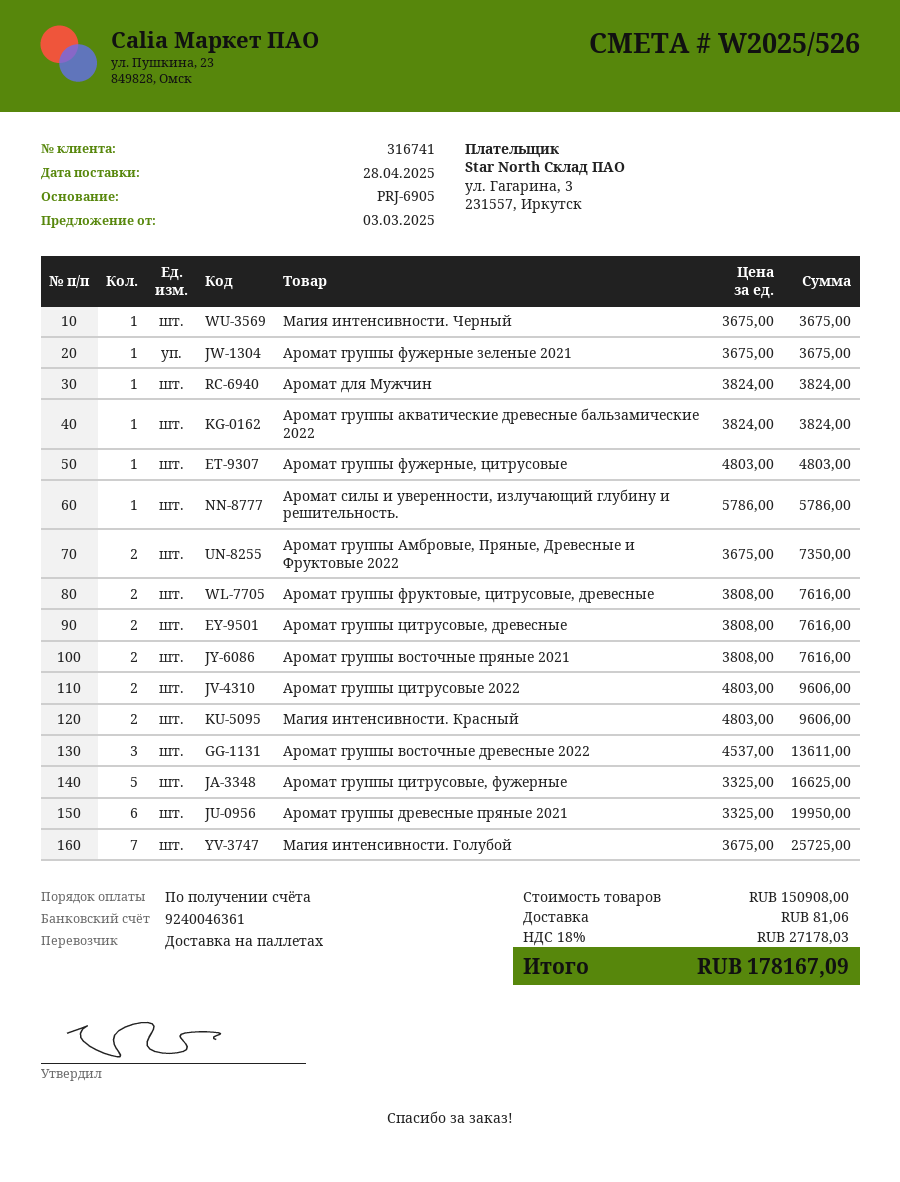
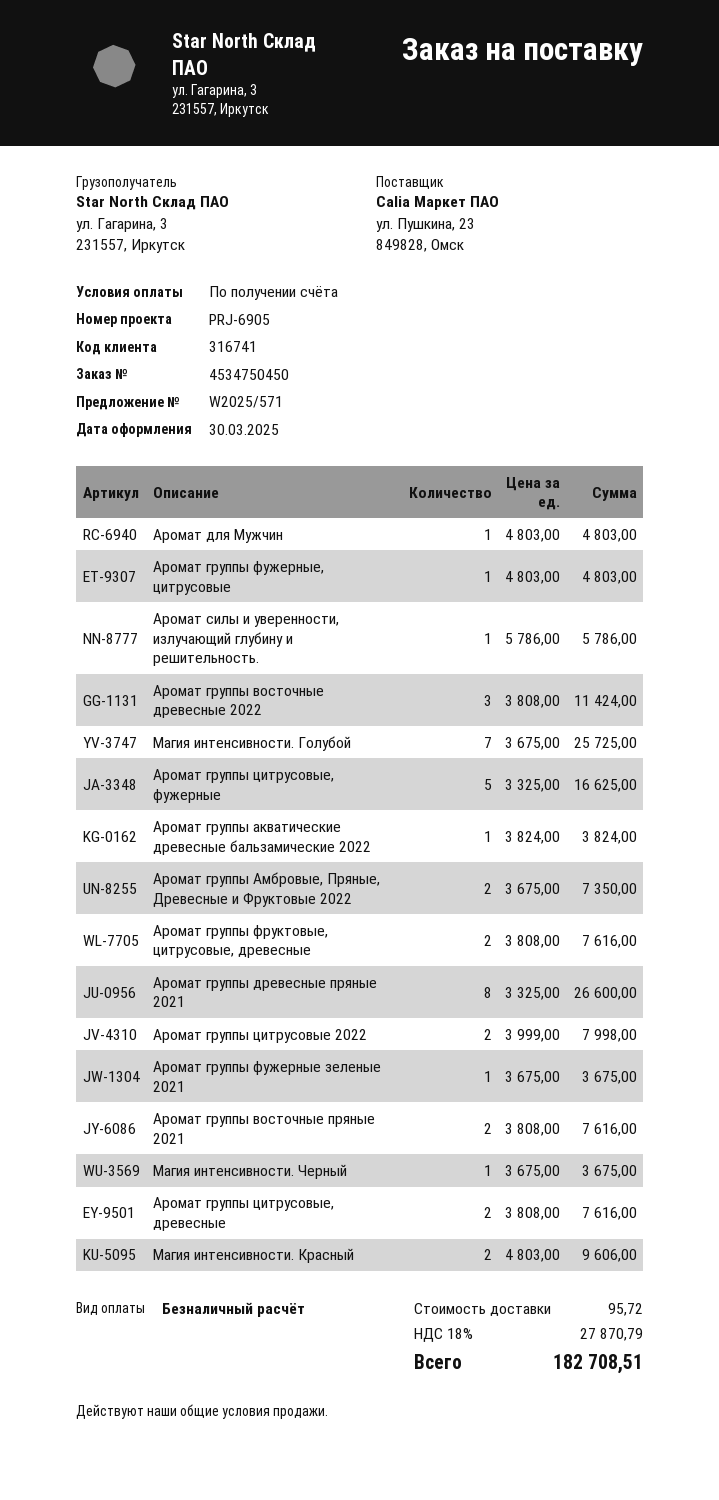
quote number: W2025/526 -> W2025/571
Аромат для Мужчин: 1 x 3824.00 = 3824.00 -> 1 x 4803.00 = 4803.00
Аромат группы цитрусовые 2022: 2 x 4803.00 = 9606.00 -> 2 x 3999.00 = 7998.00
Аромат группы восточные древесные 2022: 3 x 4537.00 = 13611.00 -> 3 x 3808.00 = 11424.00
Аромат группы древесные пряные 2021: 6 x 3325.00 = 19950.00 -> 8 x 3325.00 = 26600.00
shipping: 81.06 -> 95.72
tax: 18% = 27178.03 -> 18% = 27870.79
total: 178167.09 -> 182708.51

